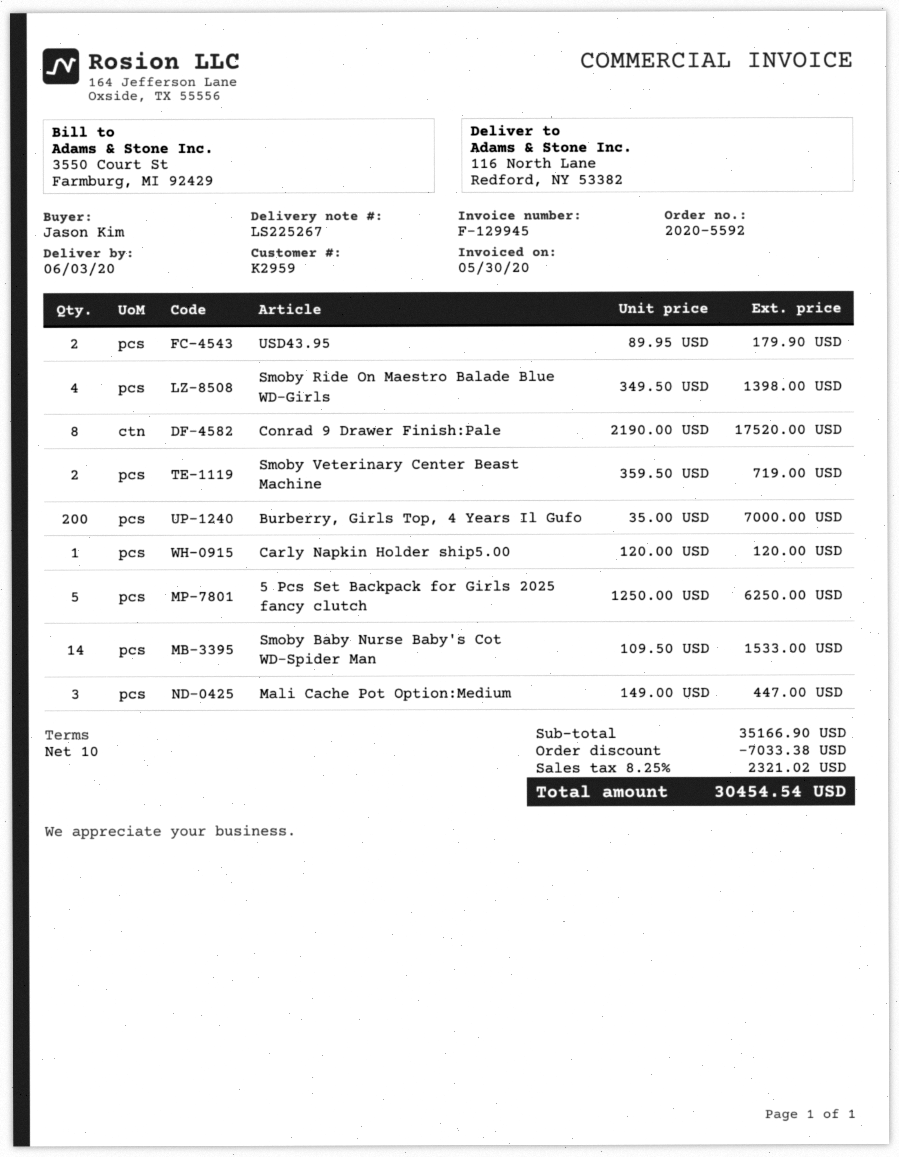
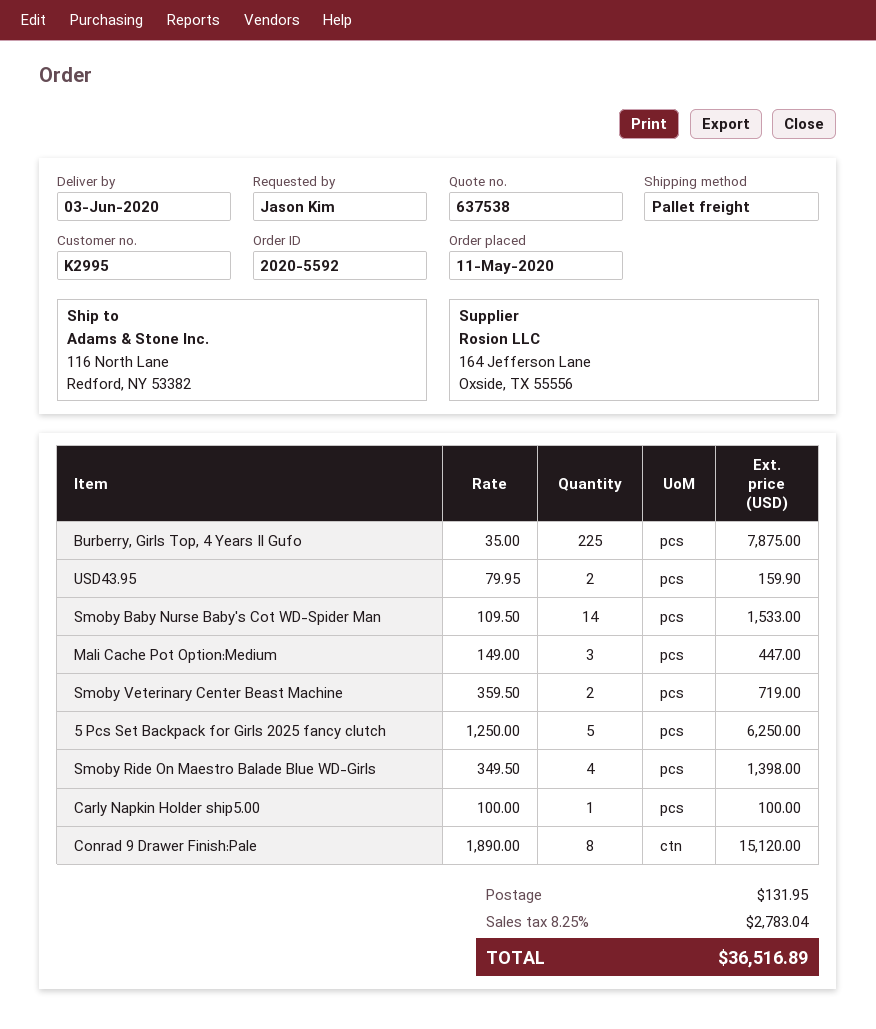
customer number: K2959 -> K2995
USD43.95: 2 x 89.95 = 179.90 -> 2 x 79.95 = 159.90
Conrad 9 Drawer Finish:Pale: 8 x 2190.00 = 17520.00 -> 8 x 1890.00 = 15120.00
Burberry, Girls Top, 4 Years Il Gufo: 200 x 35.00 = 7000.00 -> 225 x 35.00 = 7875.00
Carly Napkin Holder ship5.00: 1 x 120.00 = 120.00 -> 1 x 100.00 = 100.00
discount: 7033.38 -> none
shipping: none -> 131.95
tax: 8.25% = 2321.02 -> 8.25% = 2783.04
total: 30454.54 -> 36516.89

